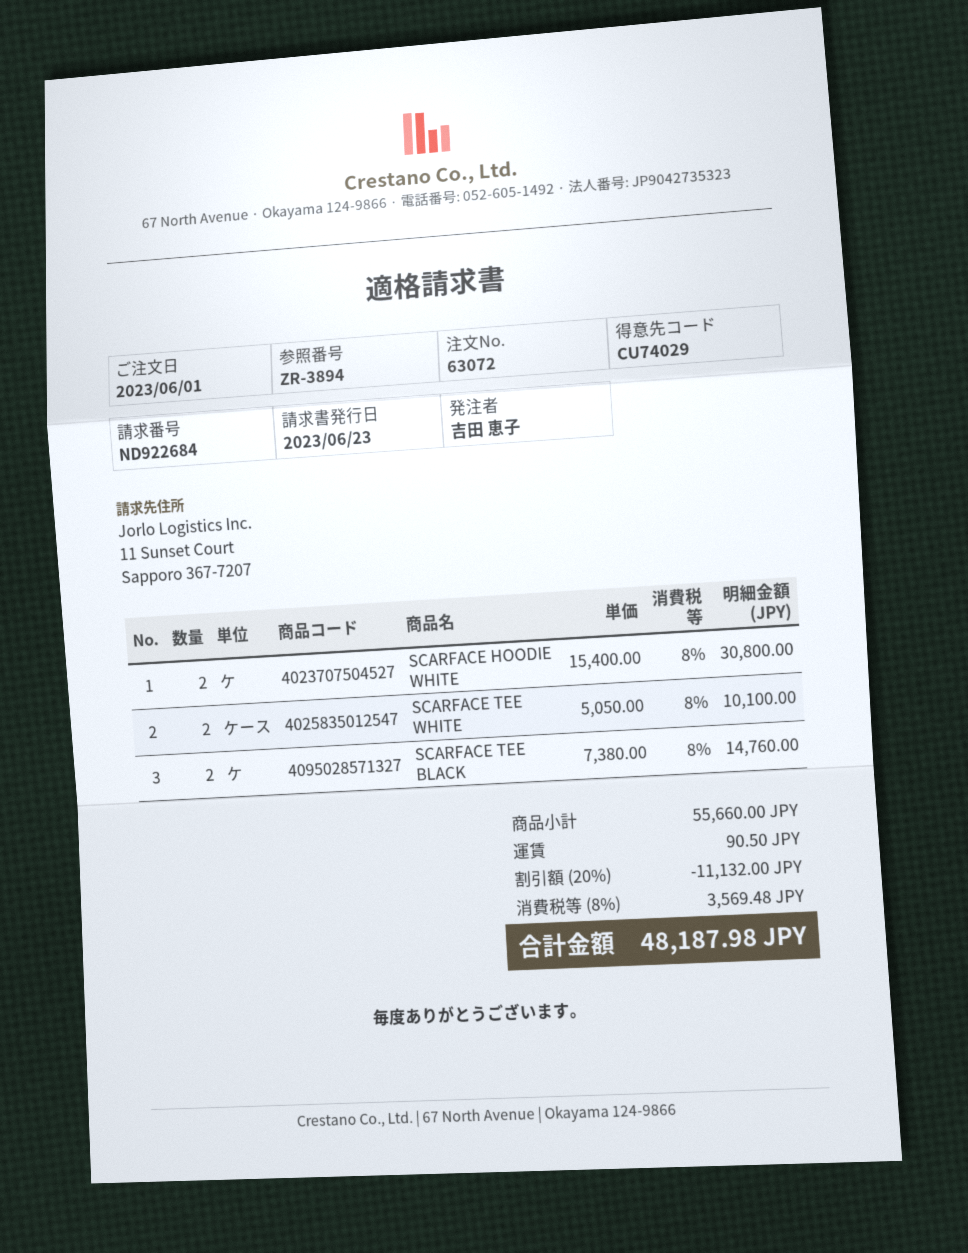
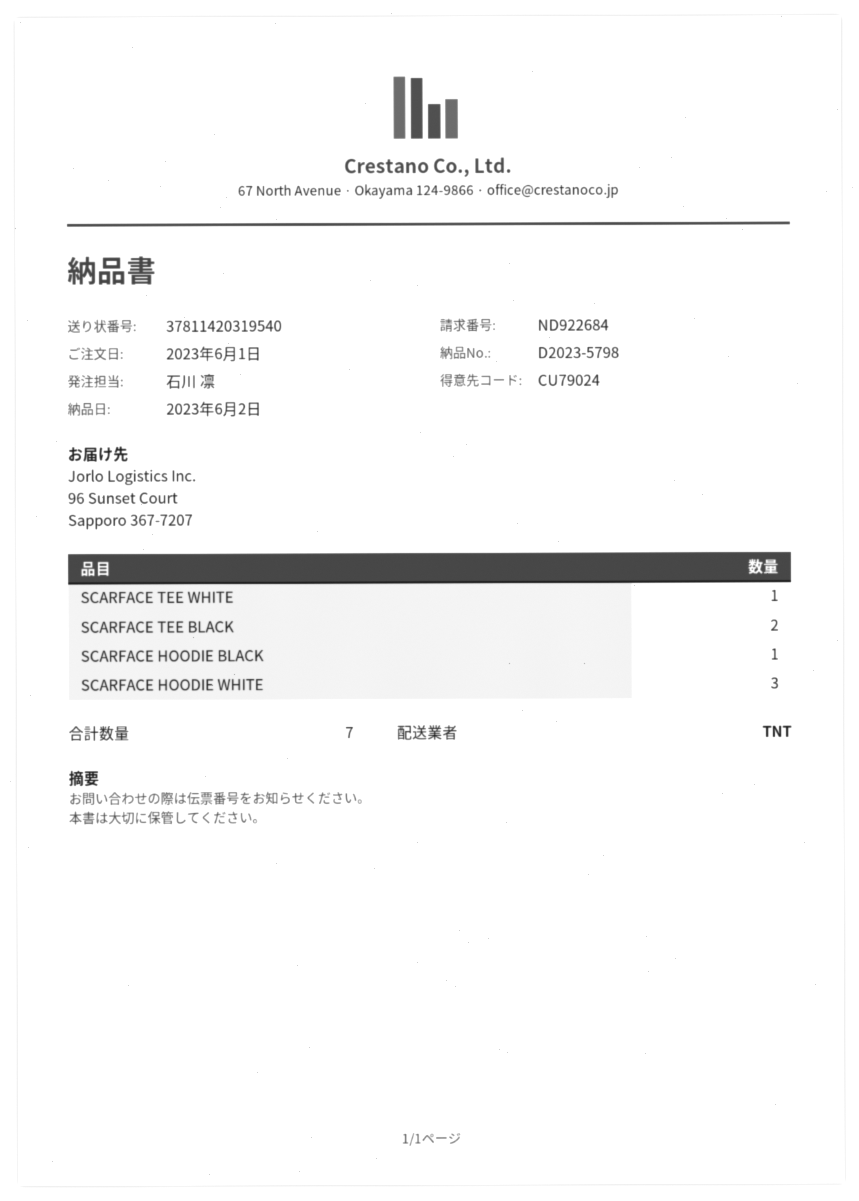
customer number: CU74029 -> CU79024
ordered by: 吉田 恵子 -> 石川 凛
SCARFACE HOODIE WHITE: 2 -> 3
SCARFACE TEE WHITE: 2 -> 1
SCARFACE HOODIE BLACK: none -> 1

